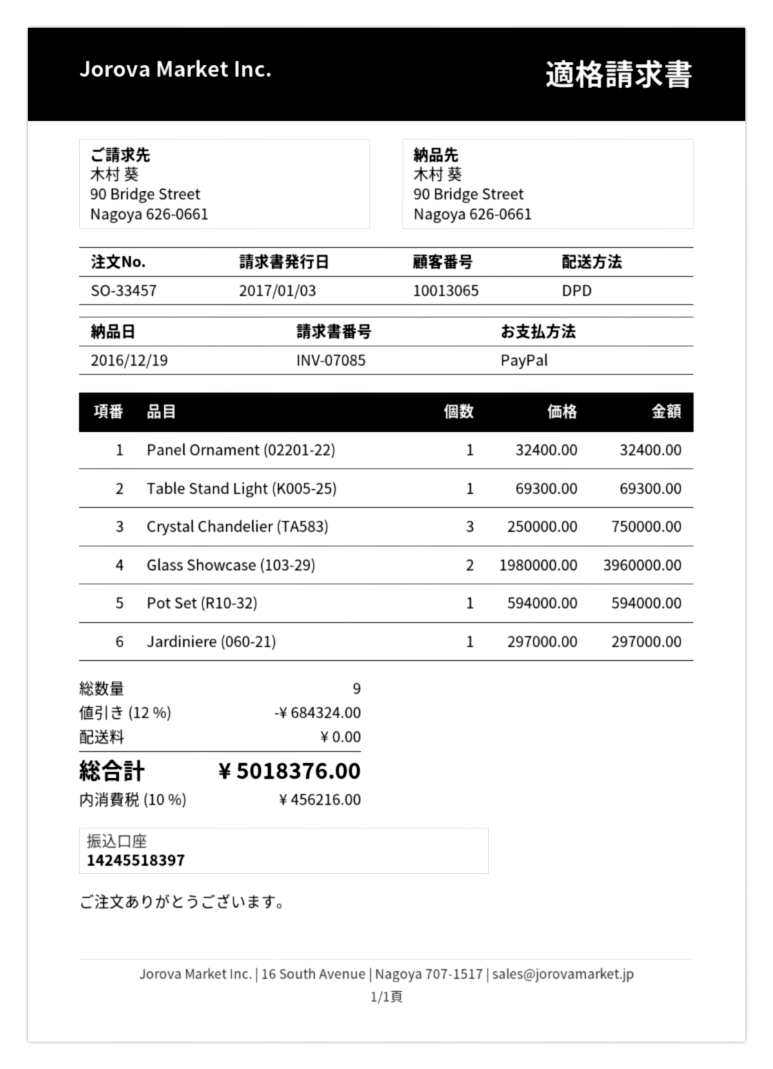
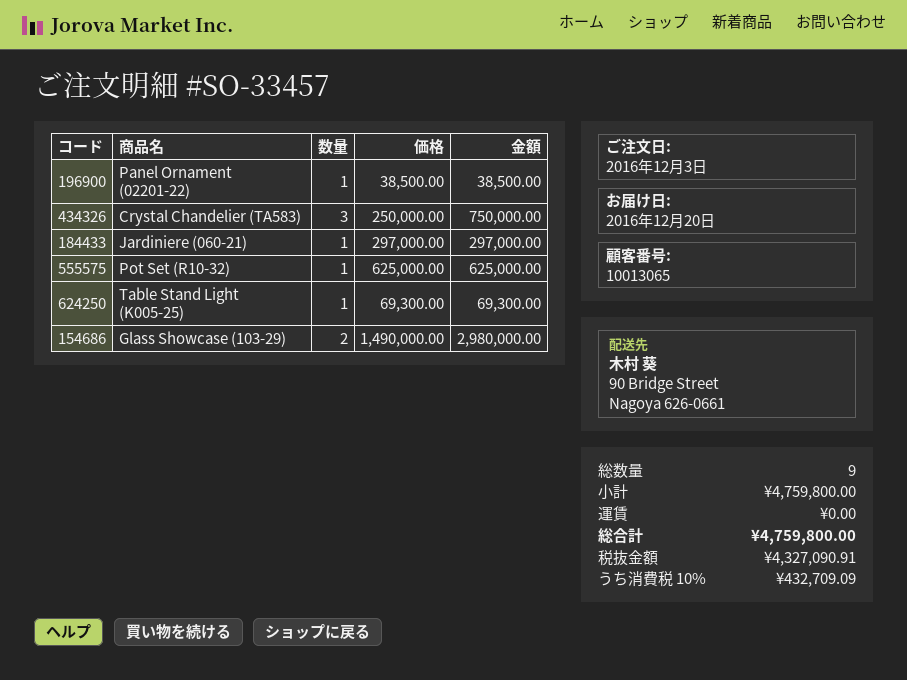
delivery date: 2016-12-19 -> 2016-12-20
Panel Ornament (02201-22): 1 x 32400.00 = 32400.00 -> 1 x 38500.00 = 38500.00
Glass Showcase (103-29): 2 x 1980000.00 = 3960000.00 -> 2 x 1490000.00 = 2980000.00
Pot Set (R10-32): 1 x 594000.00 = 594000.00 -> 1 x 625000.00 = 625000.00
discount: 12% = 684324.00 -> none
tax: 10% = 456216.00 -> 10% = 432709.09
total: 5018376.00 -> 4759800.00

